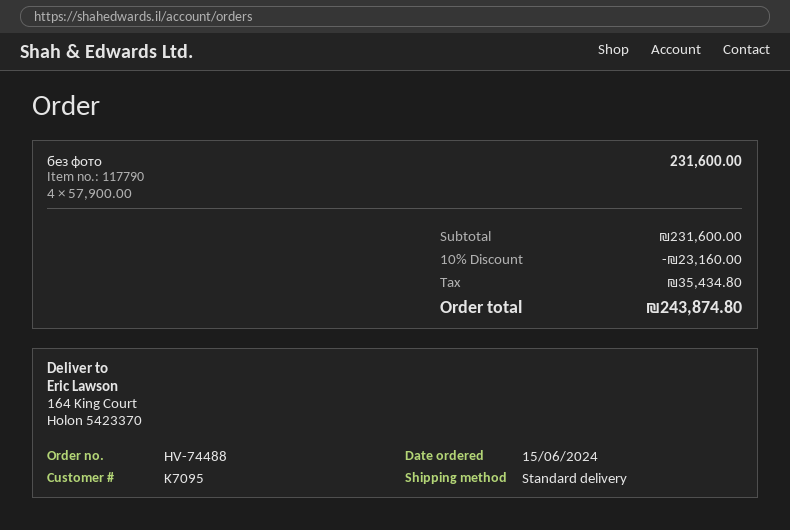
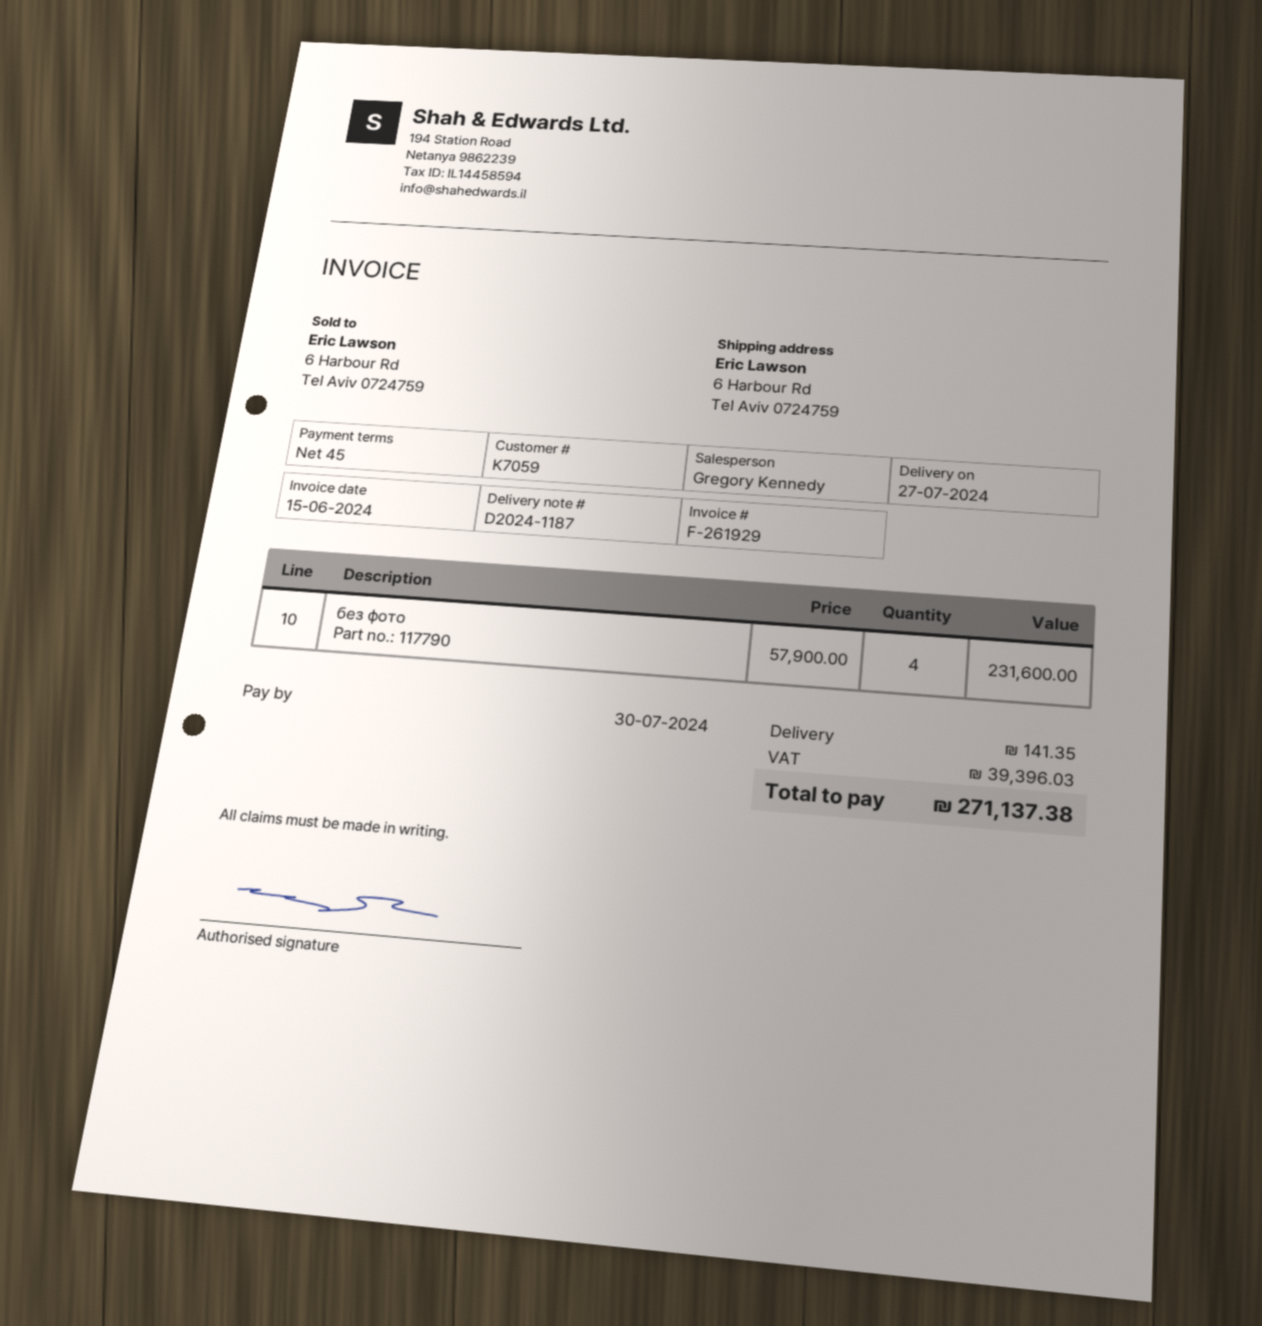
customer number: K7095 -> K7059
ship to: 164 King Court, Holon 5423370 -> 6 Harbour Rd, Tel Aviv 0724759
discount: 10% = 23160.00 -> none
shipping: none -> 141.35
tax: 35434.80 -> 39396.03
total: 243874.80 -> 271137.38

